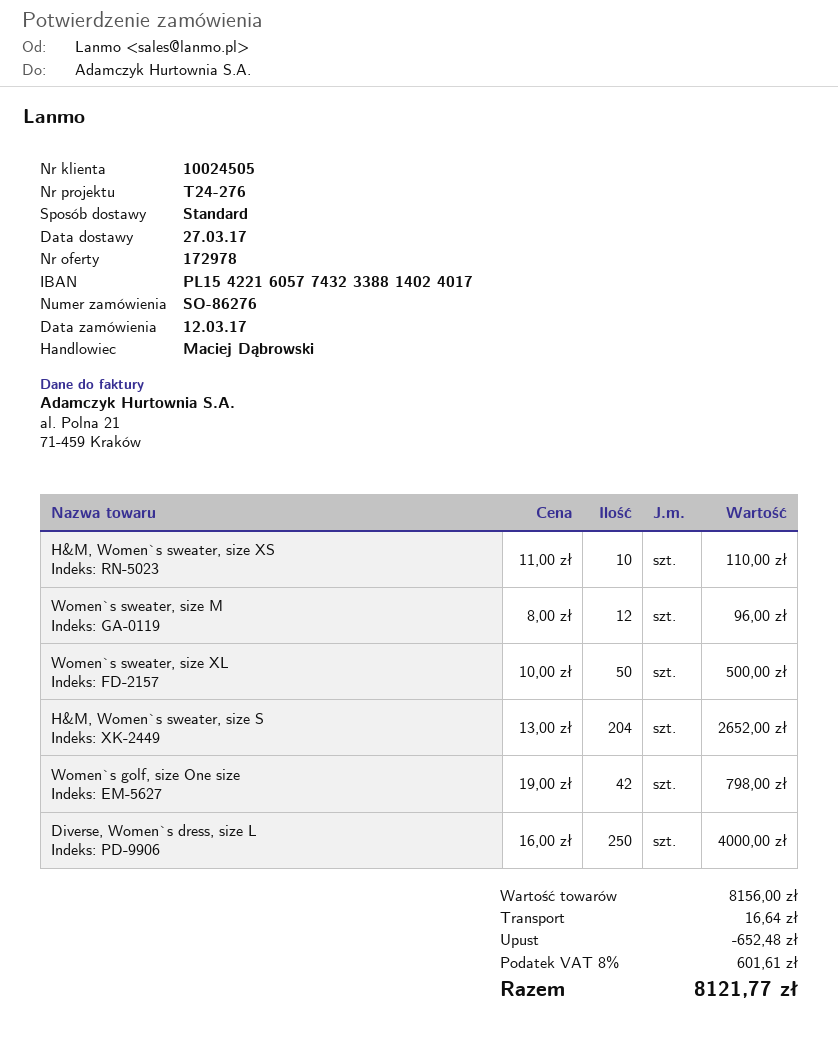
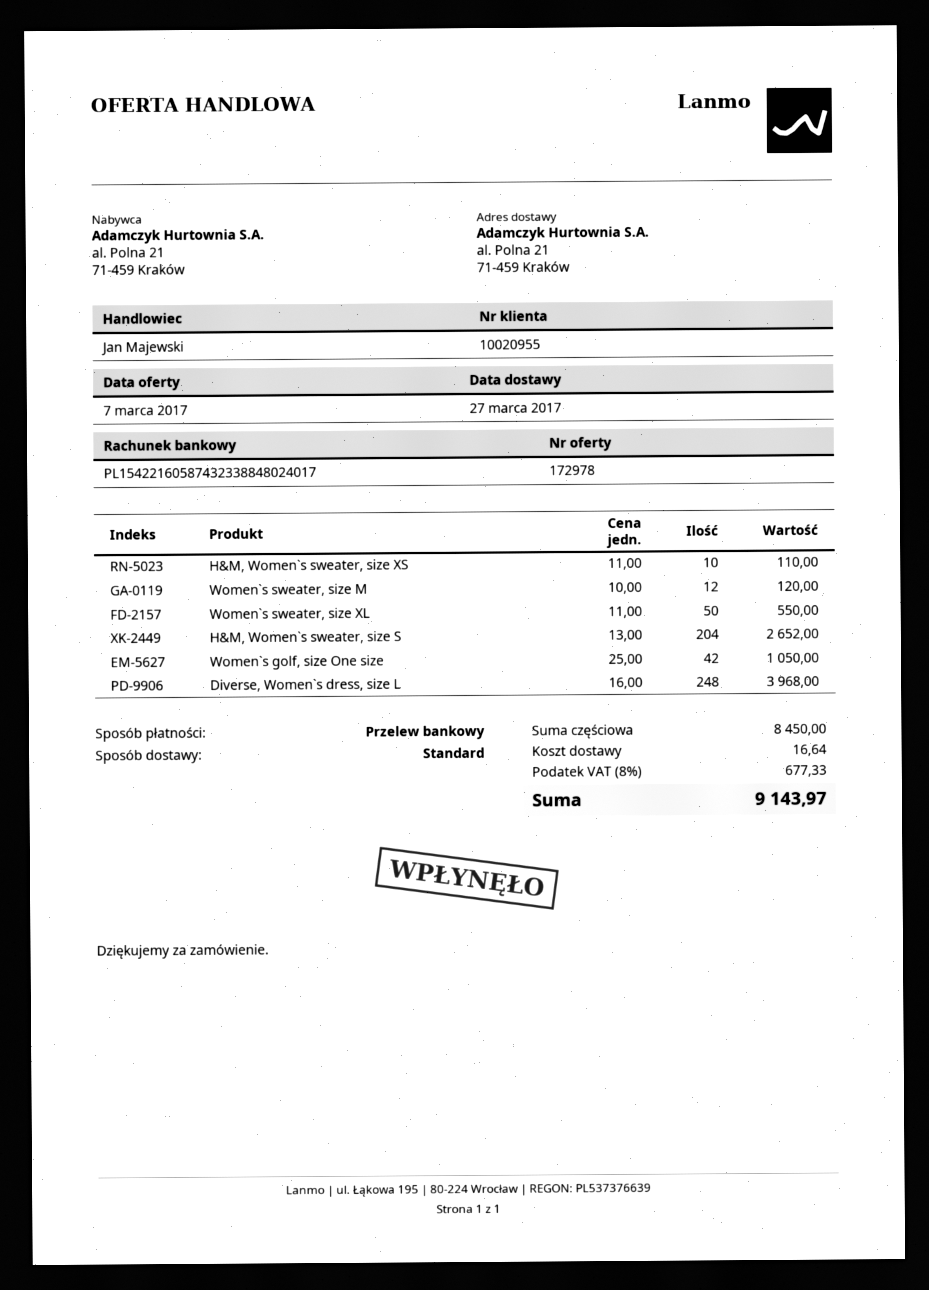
customer number: 10024505 -> 10020955
sales rep: Maciej Dąbrowski -> Jan Majewski
bank account: PL15422160577432338814024017 -> PL15422160587432338848024017
Women`s sweater, size M: 12 x 8.00 = 96.00 -> 12 x 10.00 = 120.00
Women`s sweater, size XL: 50 x 10.00 = 500.00 -> 50 x 11.00 = 550.00
Women`s golf, size One size: 42 x 19.00 = 798.00 -> 42 x 25.00 = 1050.00
Diverse, Women`s dress, size L: 250 x 16.00 = 4000.00 -> 248 x 16.00 = 3968.00
subtotal: 8156.00 -> 8450.00
discount: 652.48 -> none
tax: 8% = 601.61 -> 8% = 677.33
total: 8121.77 -> 9143.97

